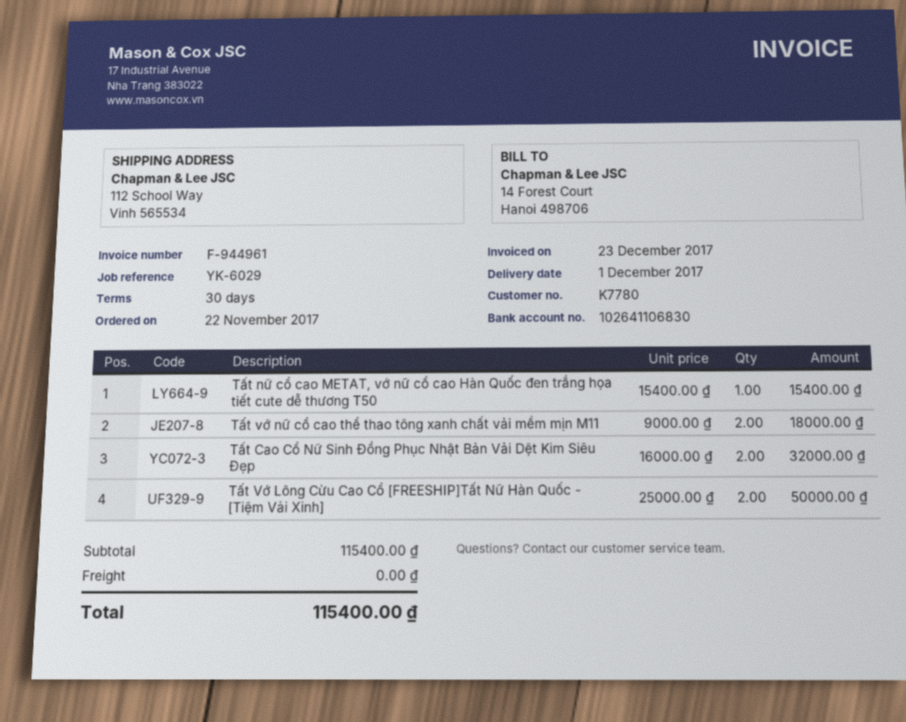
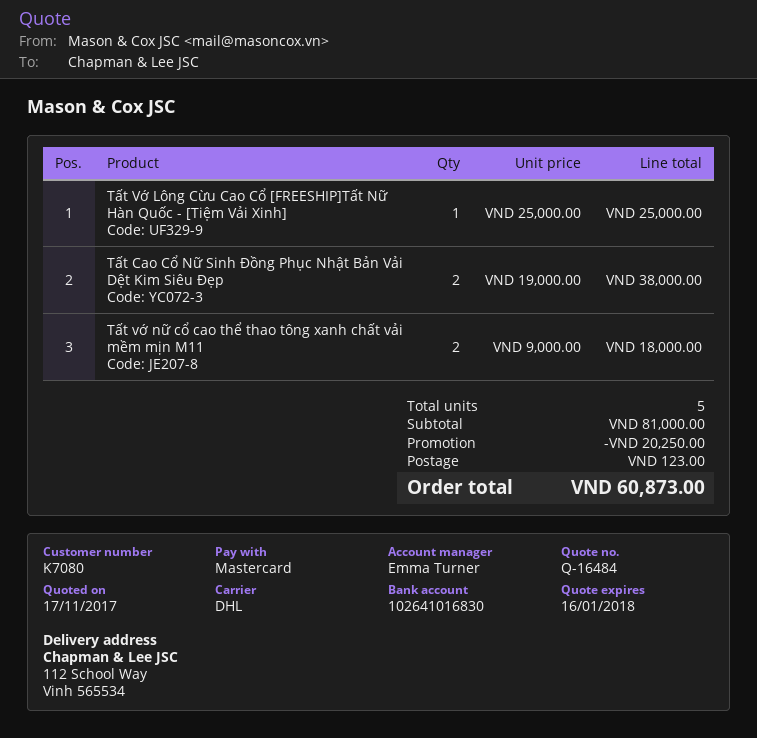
customer number: K7780 -> K7080
bank account: 102641106830 -> 102641016830
Tất nữ cổ cao METAT, vớ nữ cổ cao Hàn Quốc đen trắng họa tiết cute dễ thương T50: 1 x 15400.00 = 15400.00 -> none
Tất Cao Cổ Nữ Sinh Đồng Phục Nhật Bản Vải Dệt Kim Siêu Đẹp: 2 x 16000.00 = 32000.00 -> 2 x 19000.00 = 38000.00
Tất Vớ Lông Cừu Cao Cổ [FREESHIP]Tất Nữ Hàn Quốc - [Tiệm Vải Xinh]: 2 x 25000.00 = 50000.00 -> 1 x 25000.00 = 25000.00
subtotal: 115400.00 -> 81000.00
discount: none -> 20250.00
shipping: 0.00 -> 123.00
total: 115400.00 -> 60873.00

